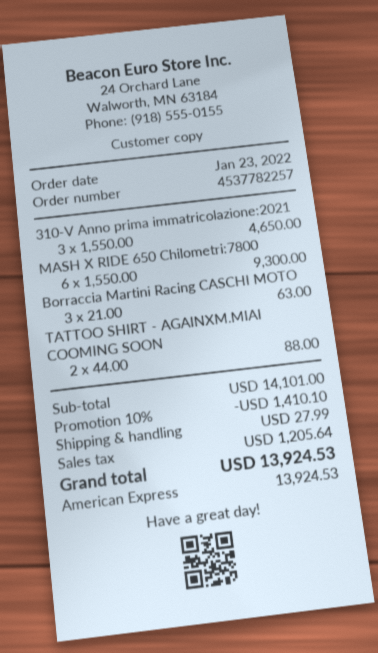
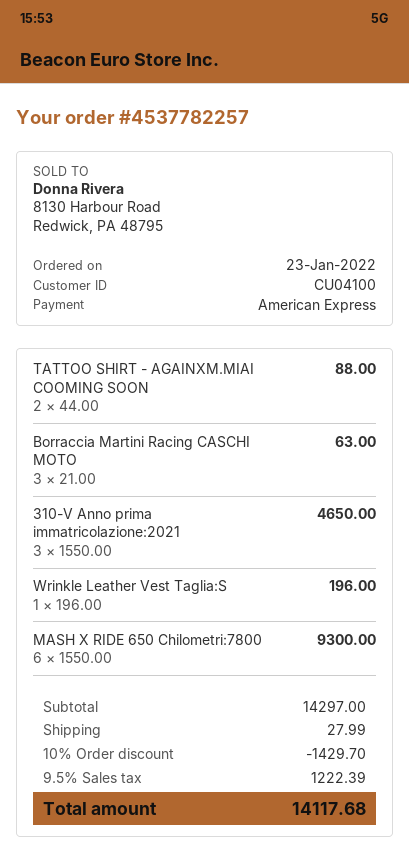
Wrinkle Leather Vest Taglia:S: none -> 1 x 196.00 = 196.00
subtotal: 14101.00 -> 14297.00
discount: 10% = 1410.10 -> 10% = 1429.70
tax: 1205.64 -> 1222.39
total: 13924.53 -> 14117.68

